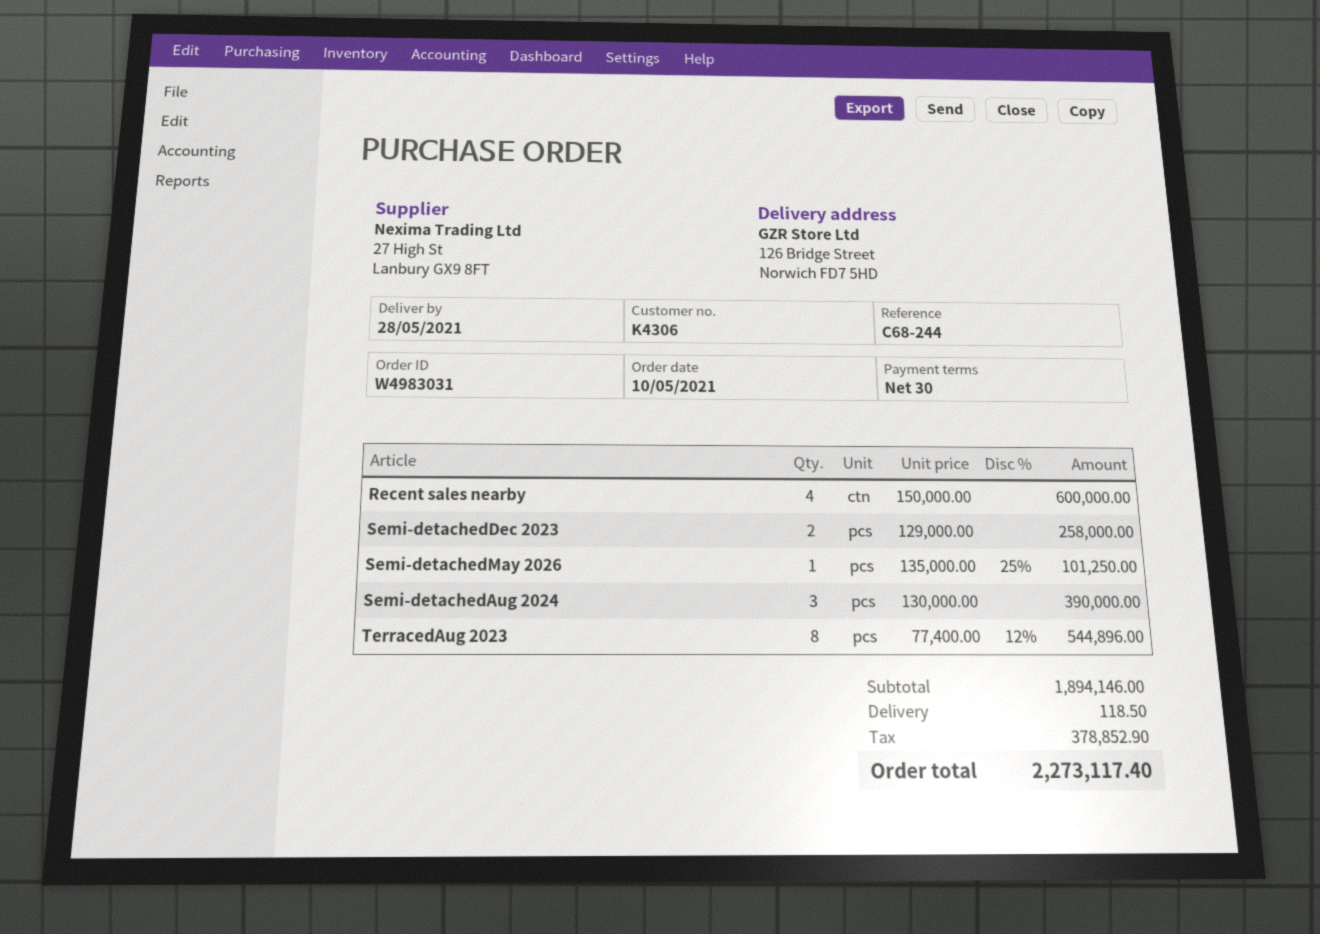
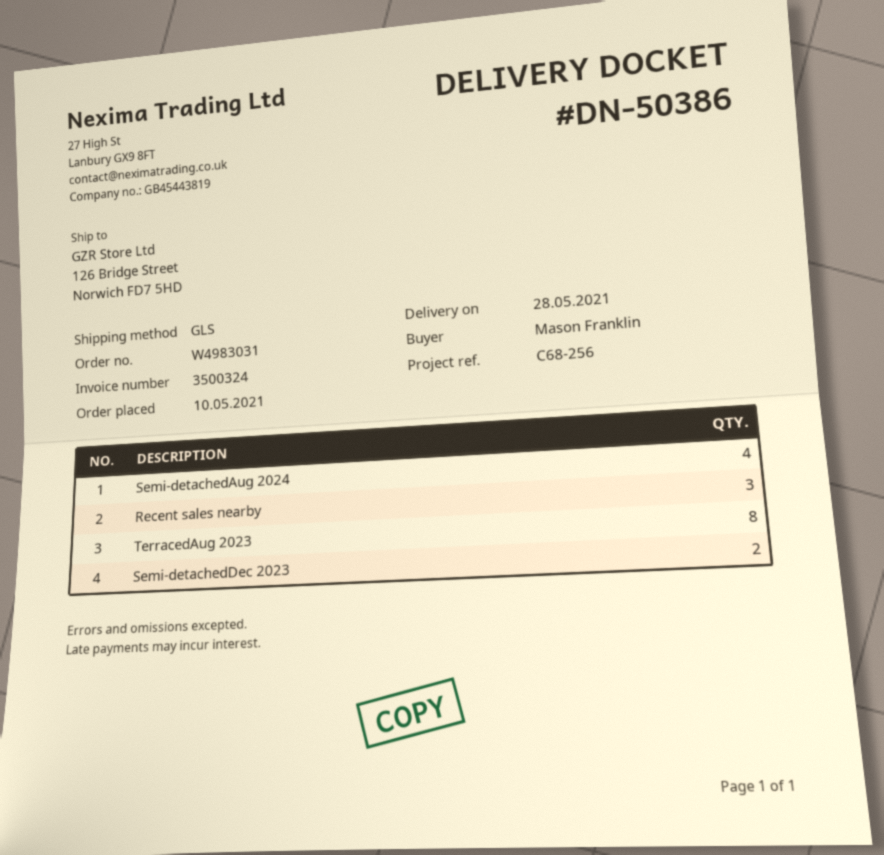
reference: C68-244 -> C68-256
Recent sales nearby: 4 -> 3
Semi-detachedMay 2026: 1 -> none
Semi-detachedAug 2024: 3 -> 4

